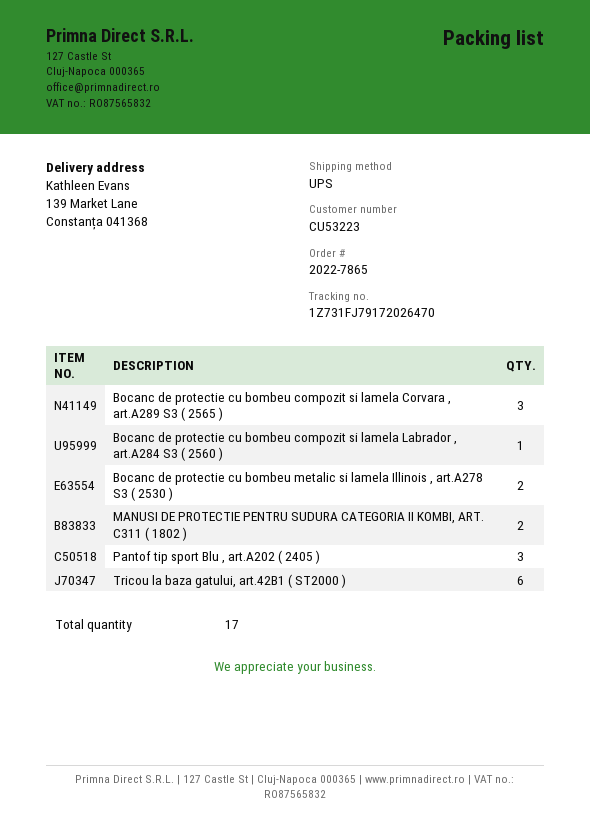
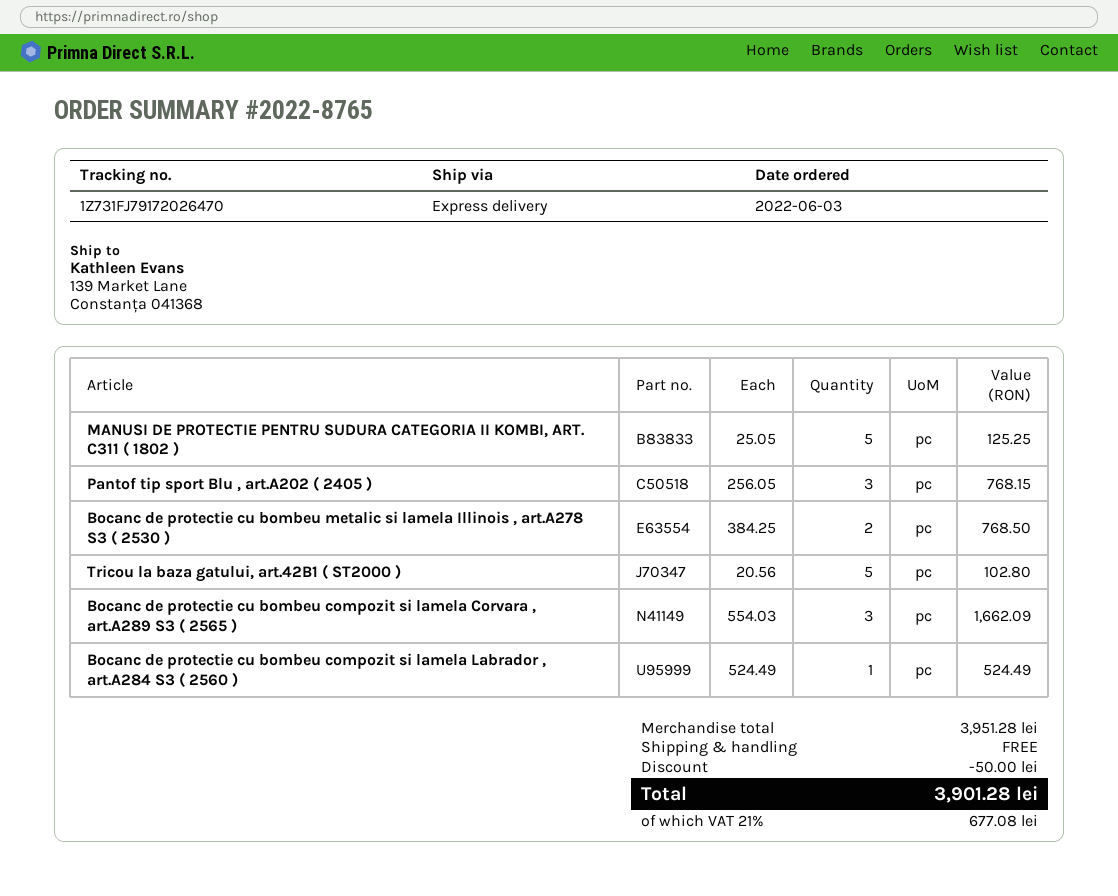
order number: 2022-7865 -> 2022-8765
shipping method: UPS -> express
MANUSI DE PROTECTIE PENTRU SUDURA CATEGORIA II KOMBI, ART. C311 ( 1802 ): 2 -> 5
Tricou la baza gatului, art.42B1 ( ST2000 ): 6 -> 5

